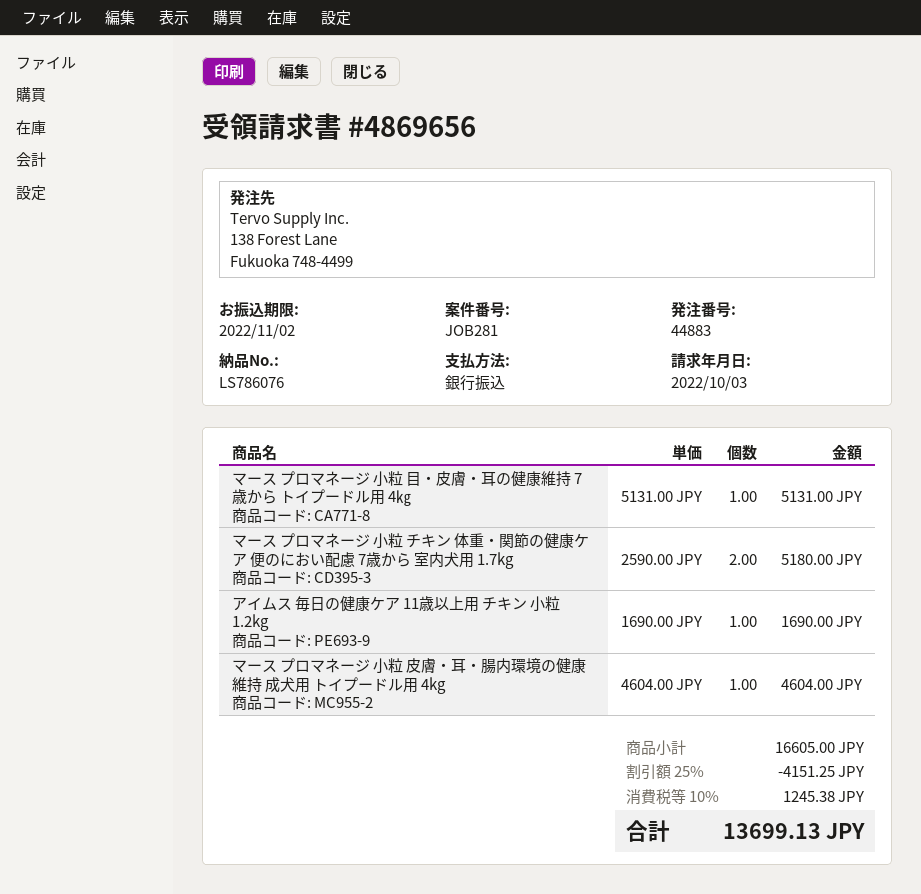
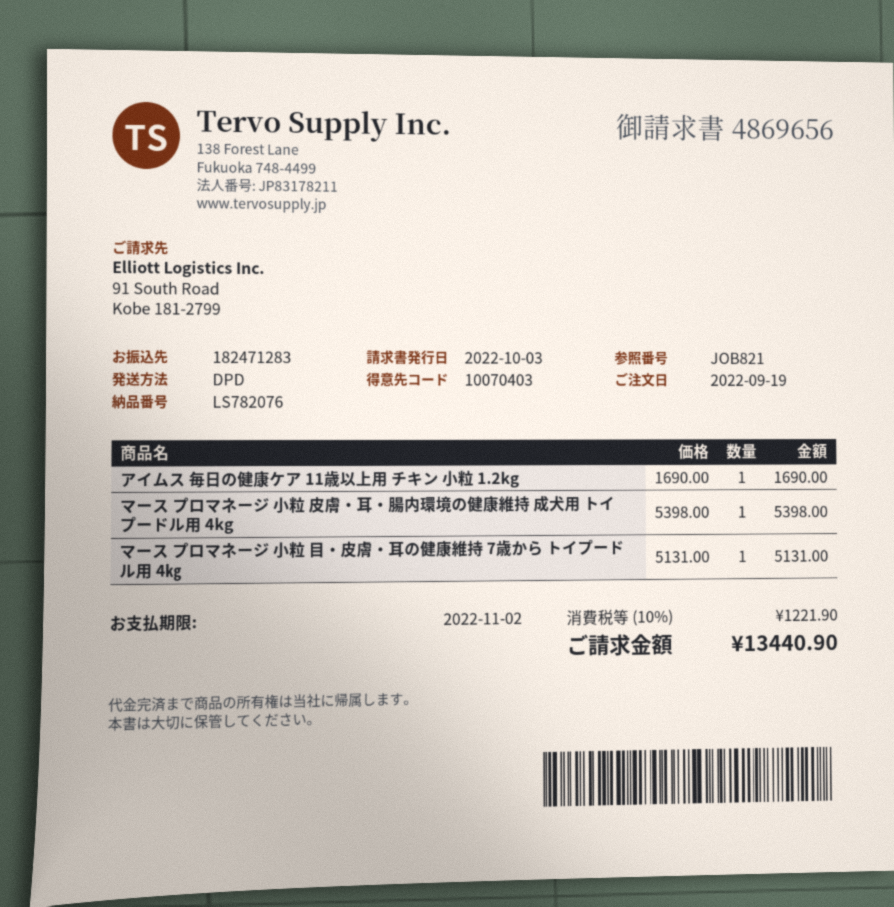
delivery note number: LS786076 -> LS782076
reference: JOB281 -> JOB821
マース プロマネージ 小粒 チキン 体重・関節の健康ケア 便のにおい配慮 7歳から 室内犬用 1.7kg: 2 x 2590.00 = 5180.00 -> none
マース プロマネージ 小粒 皮膚・耳・腸内環境の健康維持 成犬用 トイプードル用 4kg: 1 x 4604.00 = 4604.00 -> 1 x 5398.00 = 5398.00
discount: 25% = 4151.25 -> none
tax: 10% = 1245.38 -> 10% = 1221.90
total: 13699.13 -> 13440.90

